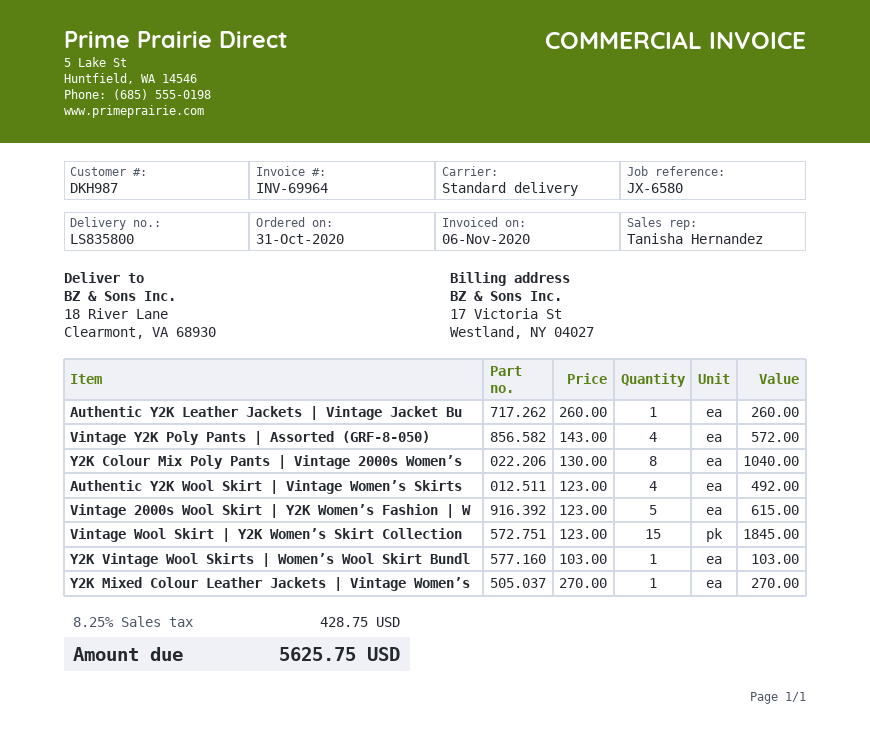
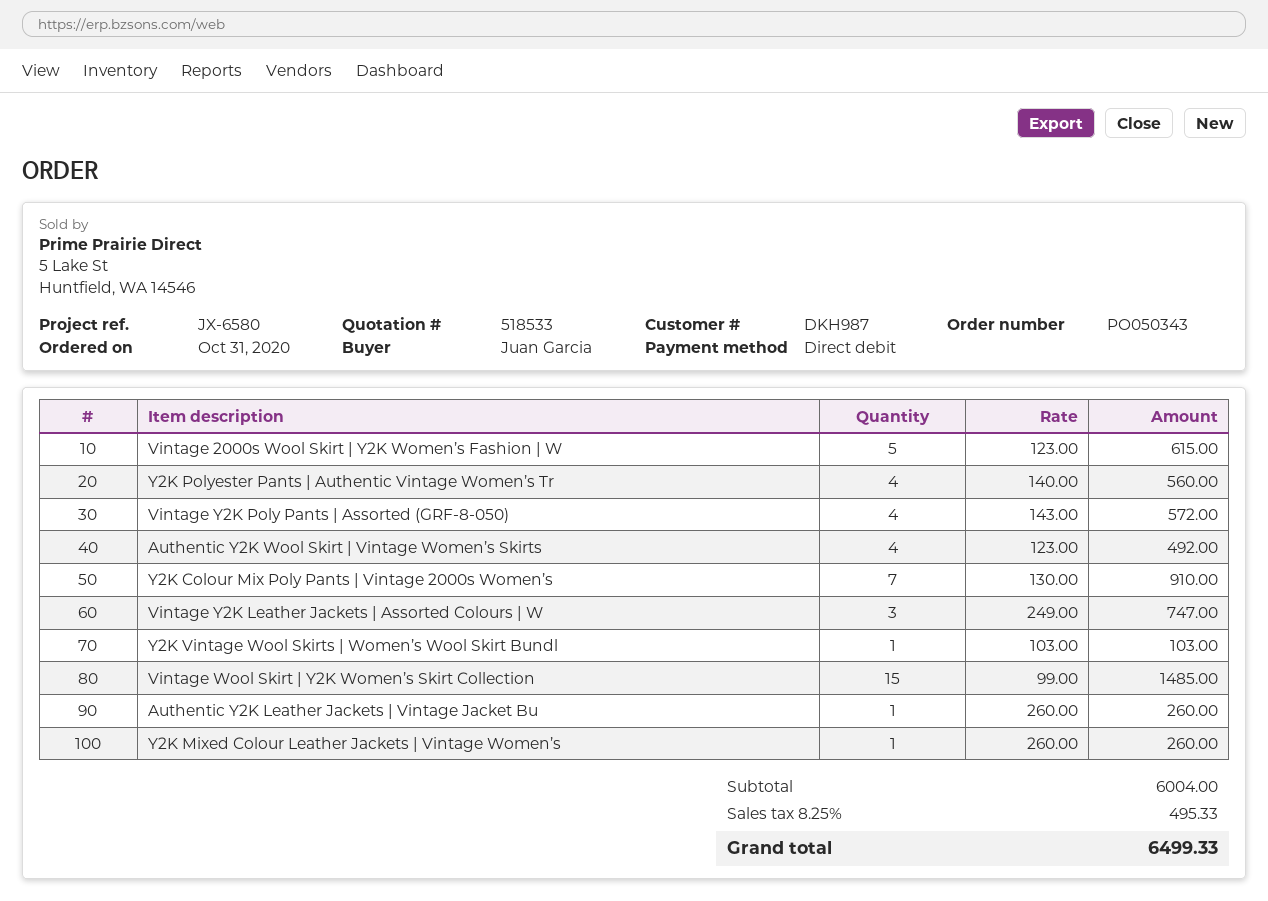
Y2K Colour Mix Poly Pants | Vintage 2000s Women’s: 8 x 130.00 = 1040.00 -> 7 x 130.00 = 910.00
Vintage Wool Skirt | Y2K Women’s Skirt Collection: 15 x 123.00 = 1845.00 -> 15 x 99.00 = 1485.00
Y2K Mixed Colour Leather Jackets | Vintage Women’s: 1 x 270.00 = 270.00 -> 1 x 260.00 = 260.00
Y2K Polyester Pants | Authentic Vintage Women’s Tr: none -> 4 x 140.00 = 560.00
Vintage Y2K Leather Jackets | Assorted Colours | W: none -> 3 x 249.00 = 747.00
tax: 8.25% = 428.75 -> 8.25% = 495.33
total: 5625.75 -> 6499.33

